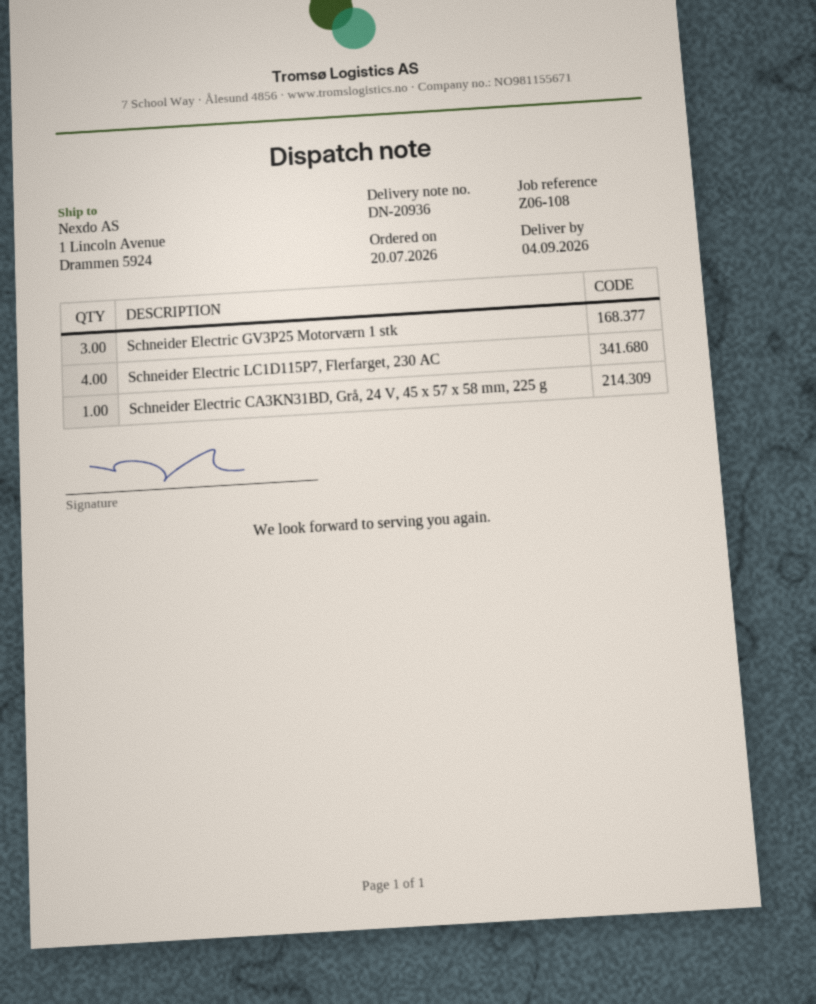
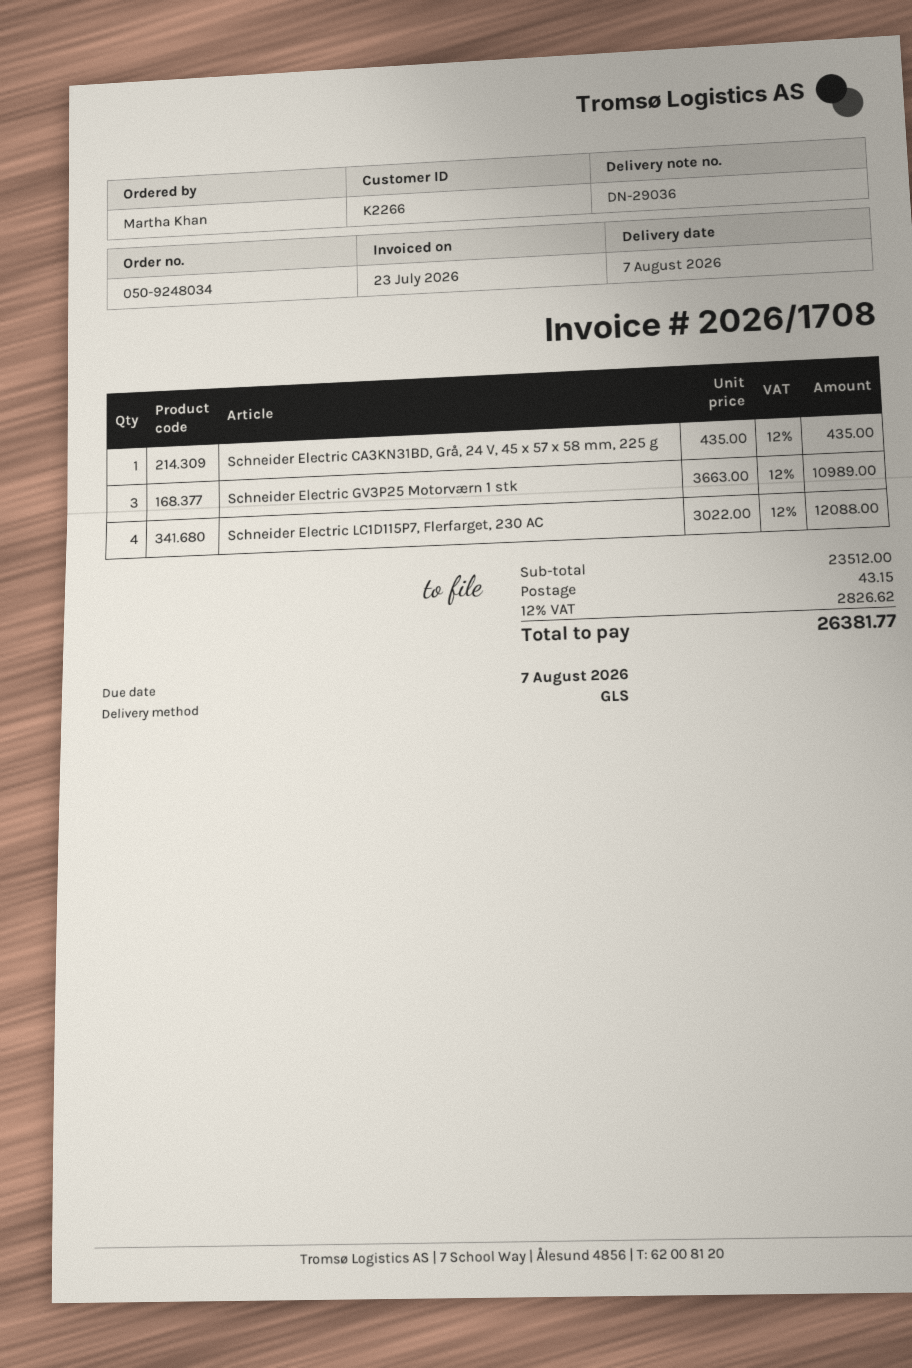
delivery note number: DN-20936 -> DN-29036
delivery date: 2026-09-04 -> 2026-08-07

